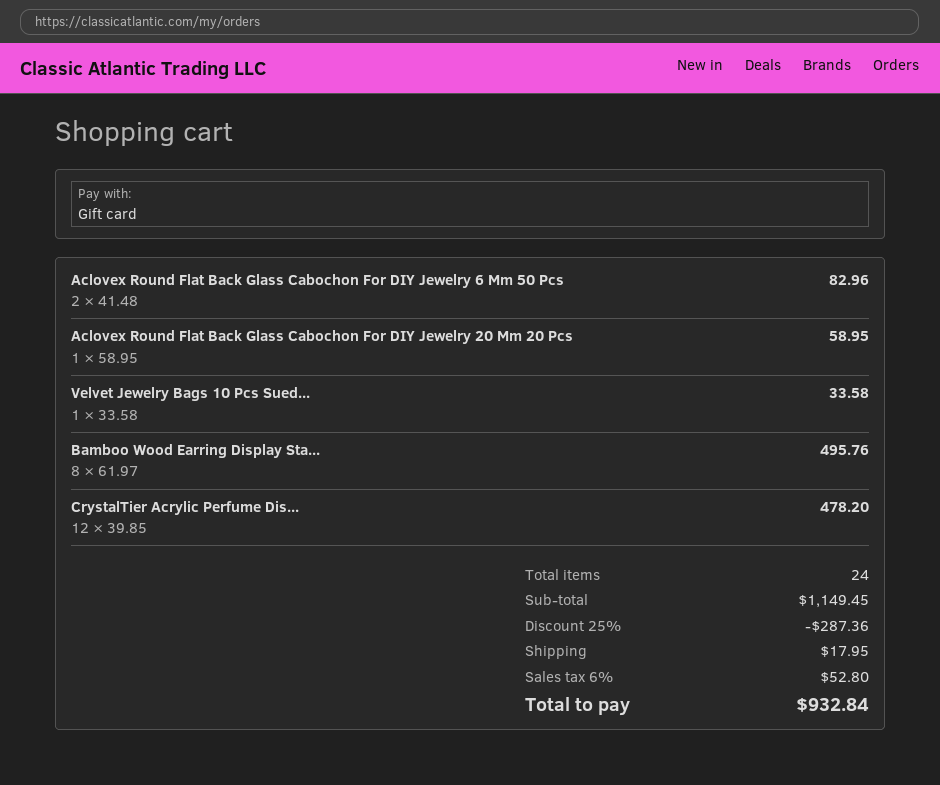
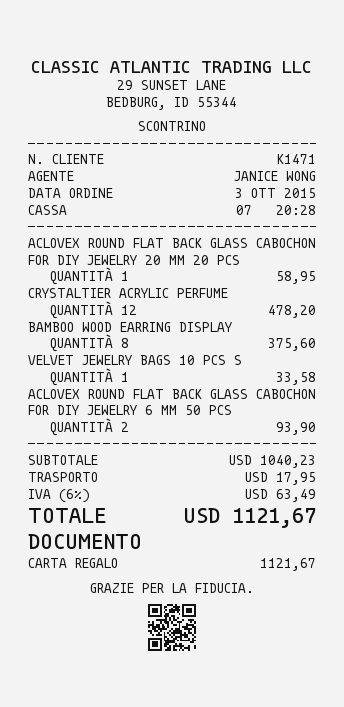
Aclovex Round Flat Back Glass Cabochon For DIY Jewelry 6 Mm 50 Pcs: 2 for 82.96 -> 2 for 93.90
Bamboo Wood Earring Display Sta...: 8 for 495.76 -> 8 for 375.60
subtotal: 1149.45 -> 1040.23
discount: 25% = 287.36 -> none
tax: 6% = 52.80 -> 6% = 63.49
total: 932.84 -> 1121.67

